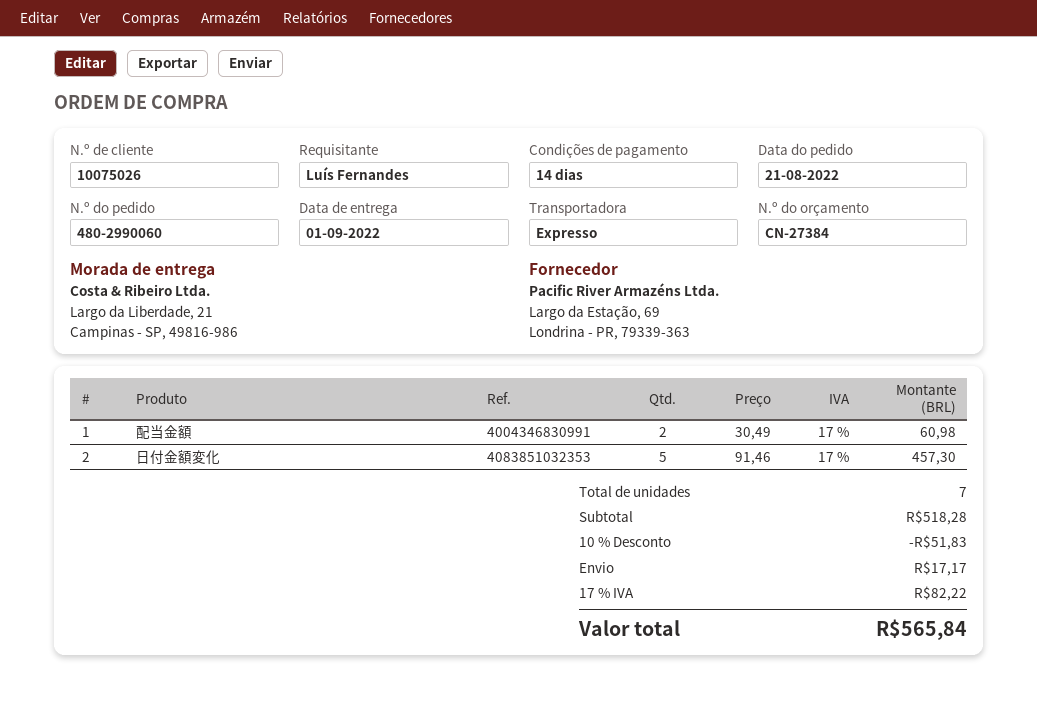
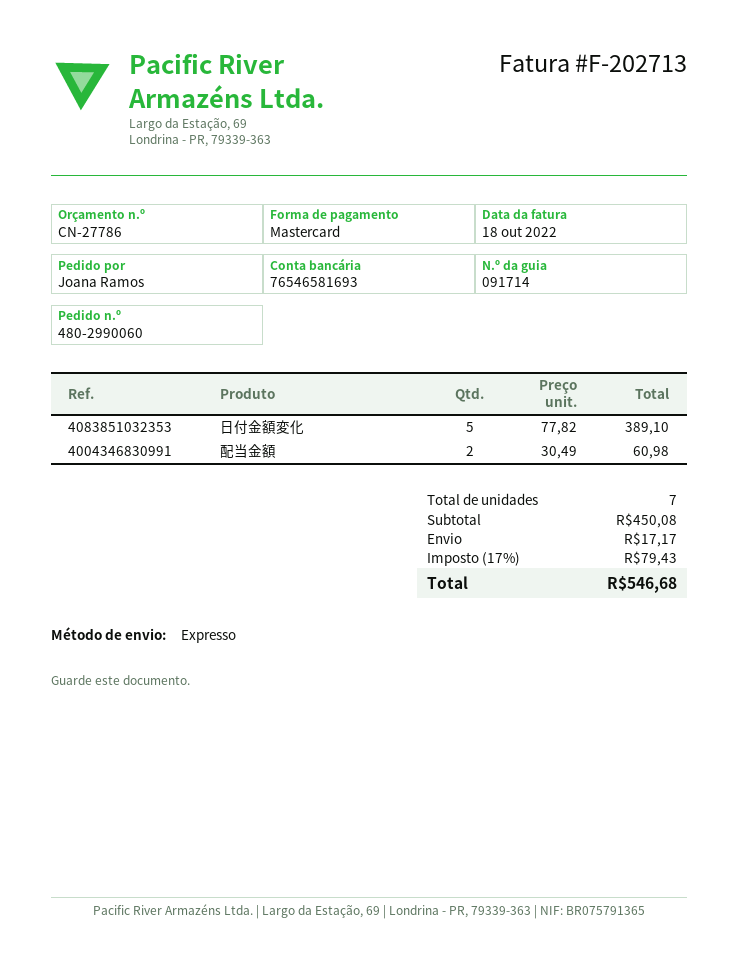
quote number: CN-27384 -> CN-27786
ordered by: Luís Fernandes -> Joana Ramos
日付金額変化: 5 x 91.46 = 457.30 -> 5 x 77.82 = 389.10
subtotal: 518.28 -> 450.08
discount: 10% = 51.83 -> none
tax: 17% = 82.22 -> 17% = 79.43
total: 565.84 -> 546.68

